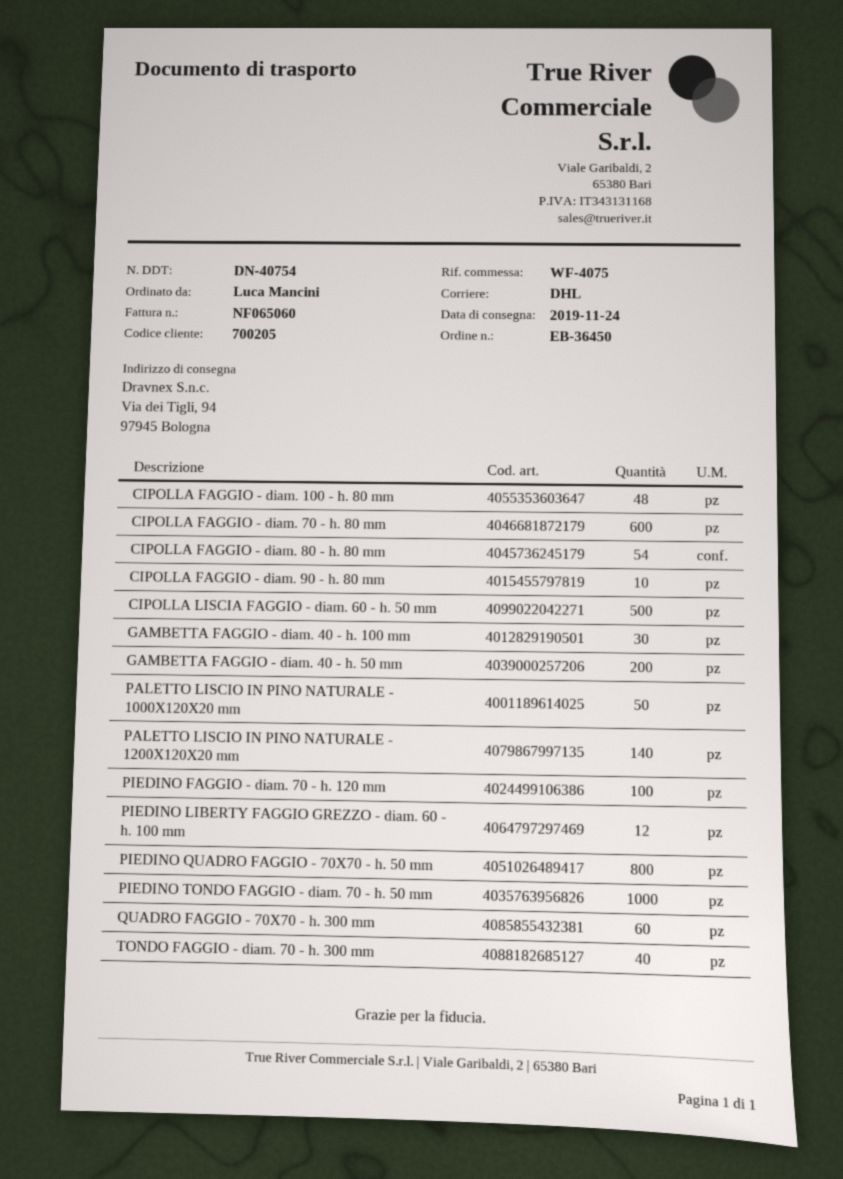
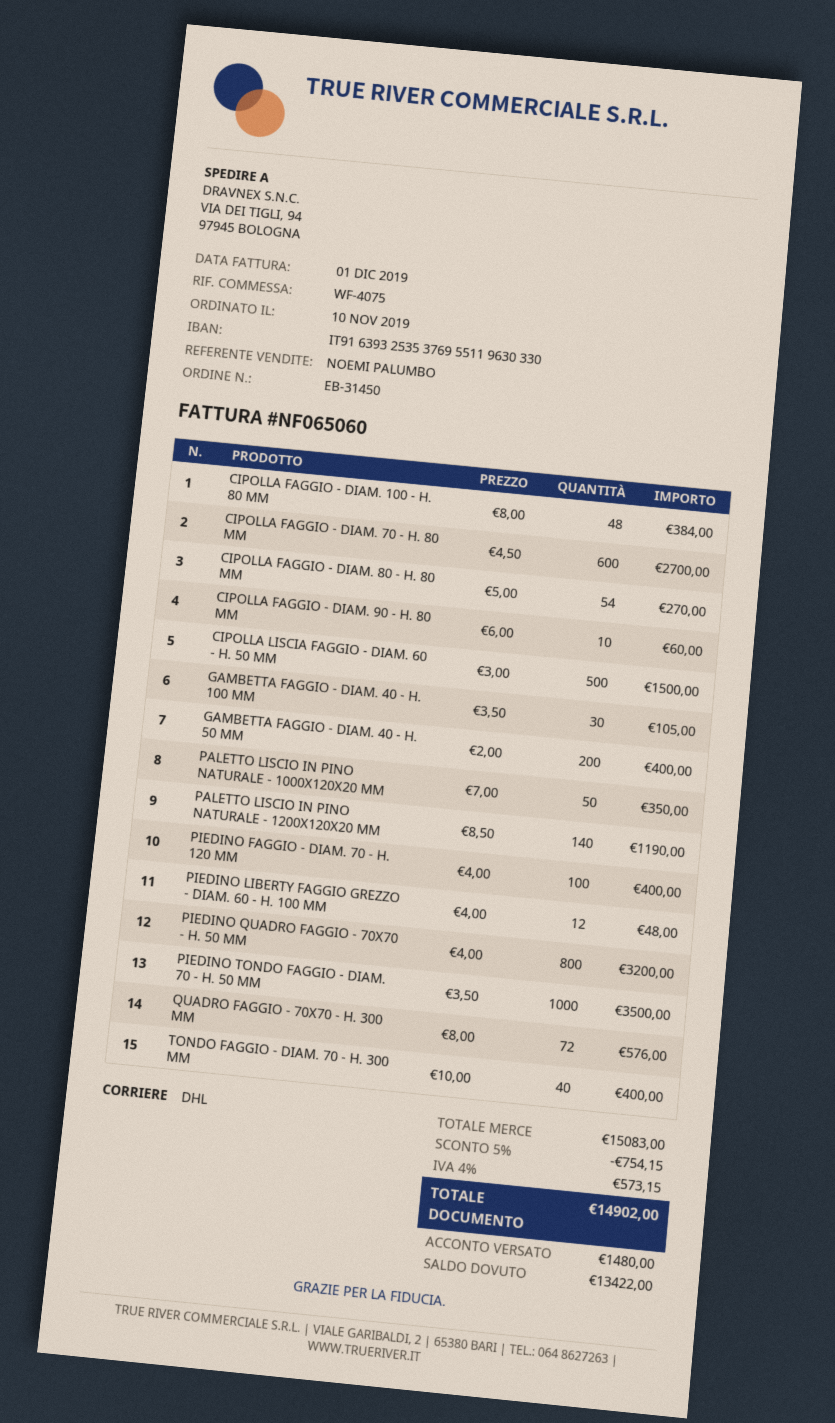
order number: EB-36450 -> EB-31450
QUADRO FAGGIO - 70X70 - h. 300 mm: 60 -> 72

